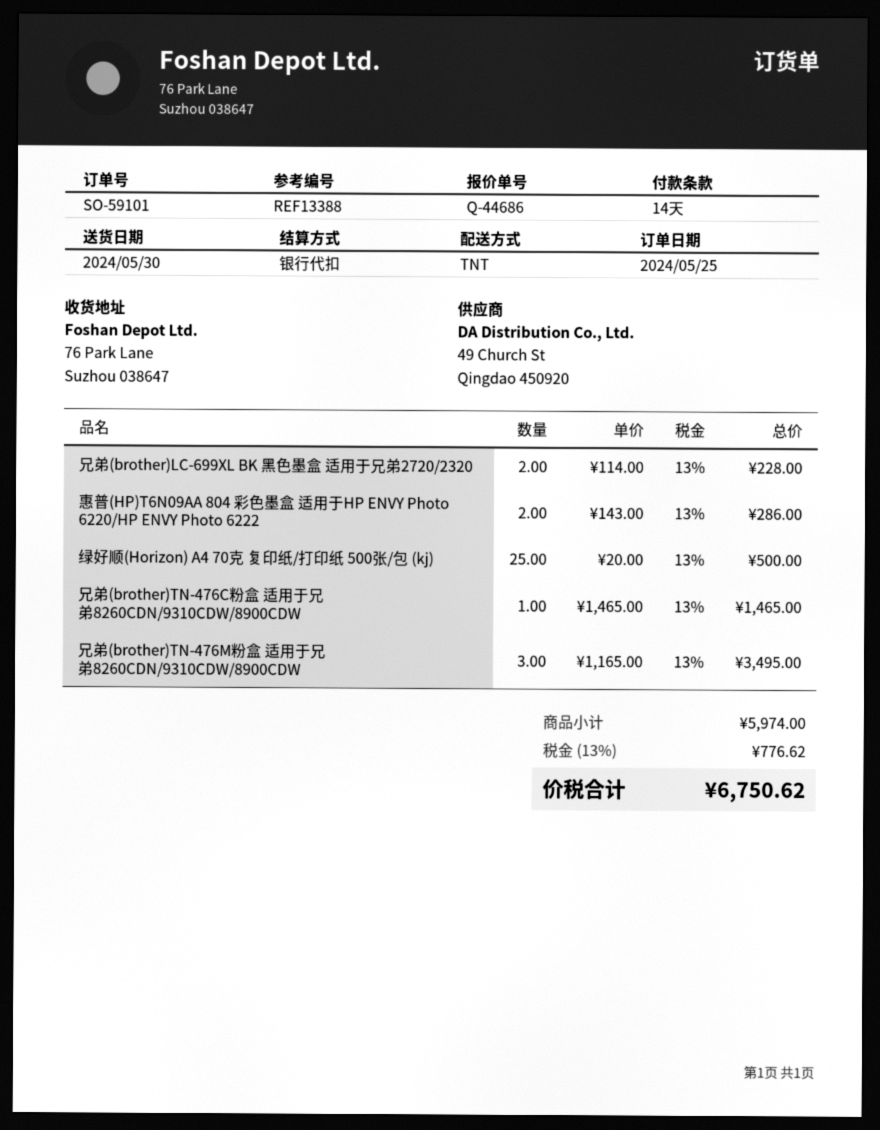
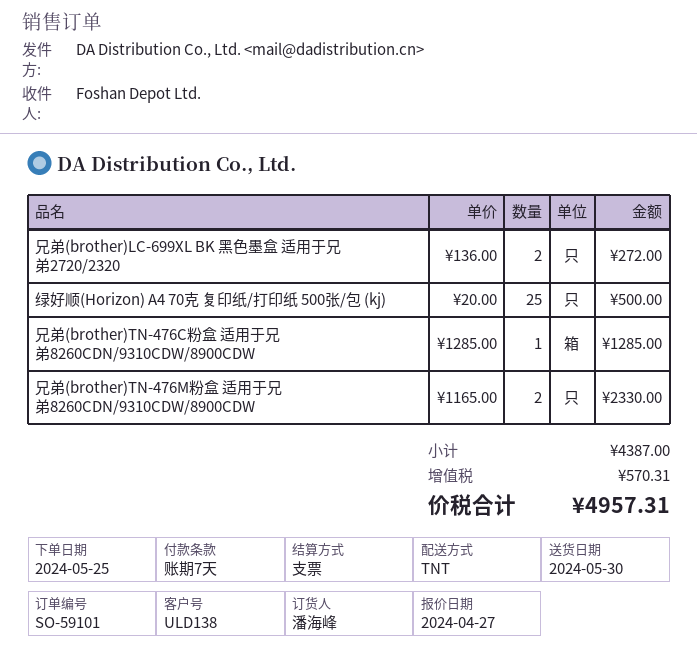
payment terms: 14 days -> 7 days
payment method: direct debit -> cheque
兄弟(brother)LC-699XL BK 黑色墨盒 适用于兄弟2720/2320: 2 x 114.00 = 228.00 -> 2 x 136.00 = 272.00
惠普(HP)T6N09AA 804 彩色墨盒 适用于HP ENVY Photo 6220/HP ENVY Photo 6222: 2 x 143.00 = 286.00 -> none
兄弟(brother)TN-476C粉盒 适用于兄弟8260CDN/9310CDW/8900CDW: 1 x 1465.00 = 1465.00 -> 1 x 1285.00 = 1285.00
兄弟(brother)TN-476M粉盒 适用于兄弟8260CDN/9310CDW/8900CDW: 3 x 1165.00 = 3495.00 -> 2 x 1165.00 = 2330.00
subtotal: 5974.00 -> 4387.00
tax: 776.62 -> 570.31
total: 6750.62 -> 4957.31

